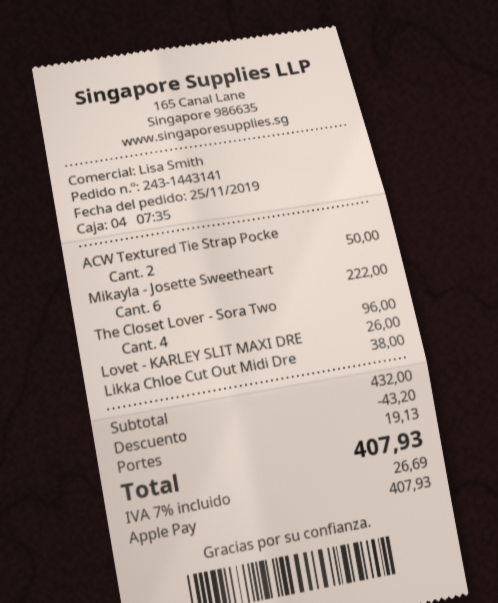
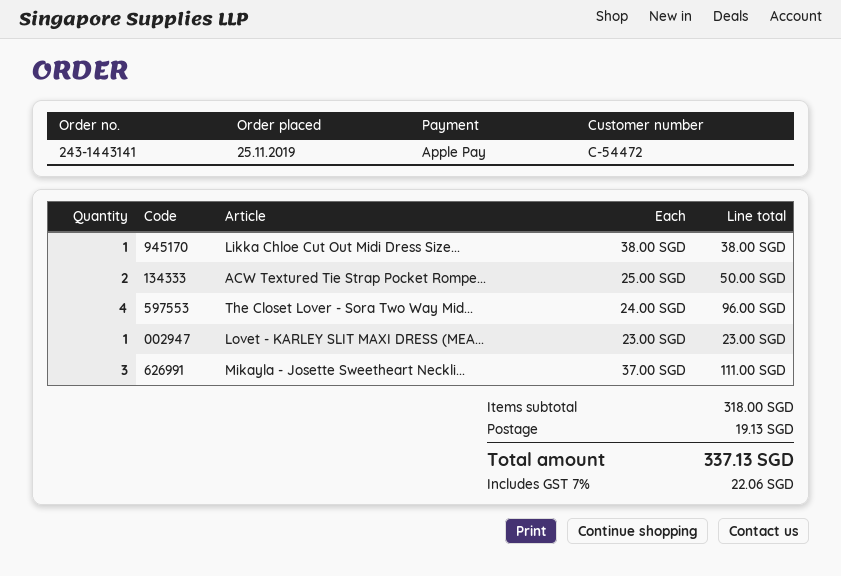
Mikayla - Josette Sweetheart: 6 for 222.00 -> 3 for 111.00
Lovet - KARLEY SLIT MAXI DRE: 1 for 26.00 -> 1 for 23.00
subtotal: 432.00 -> 318.00
discount: 43.20 -> none
tax: 7% = 26.69 -> 7% = 22.06
total: 407.93 -> 337.13

